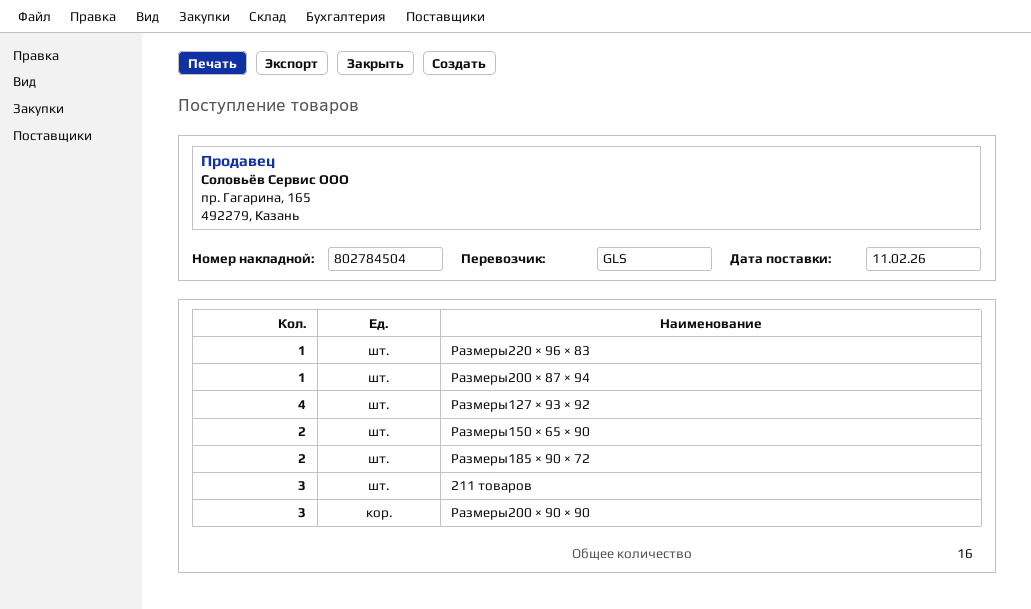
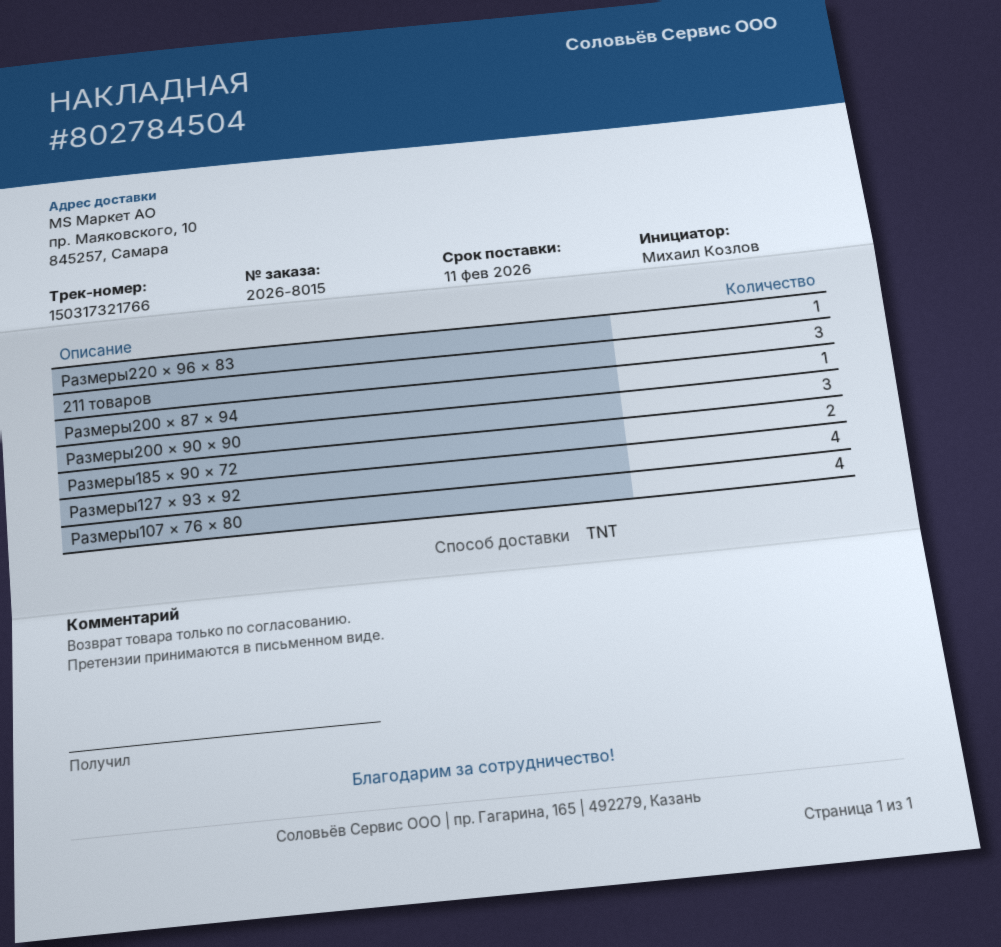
shipping method: GLS -> TNT
Размеры150 × 65 × 90: 2 -> none
Размеры107 × 76 × 80: none -> 4

